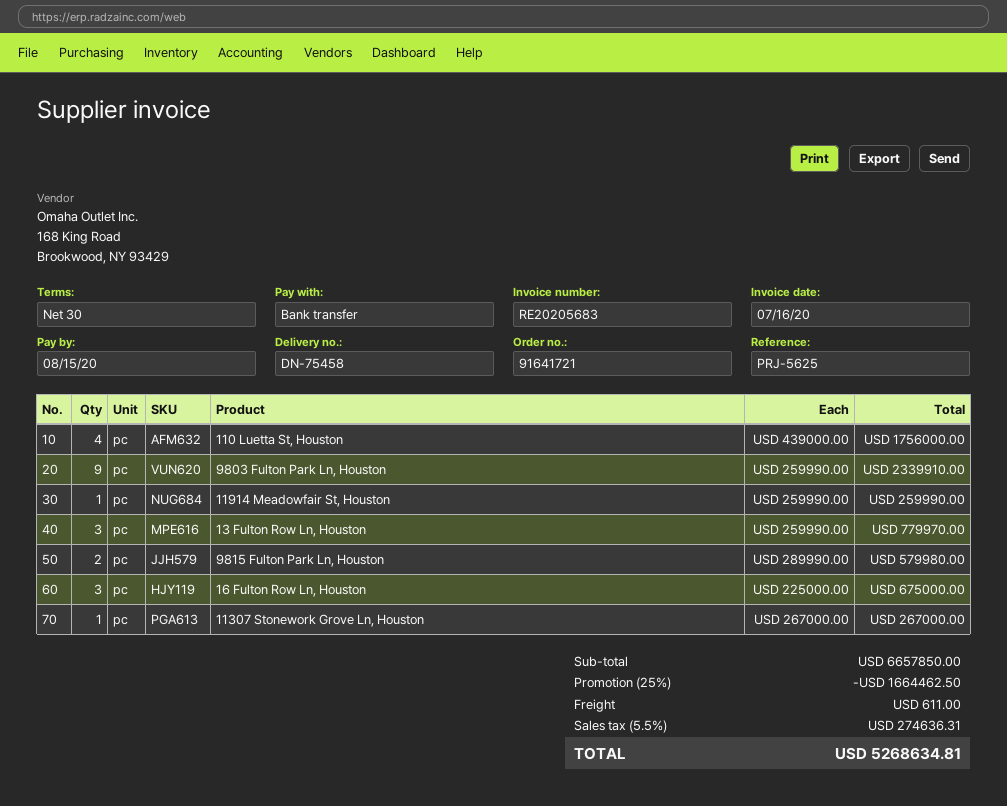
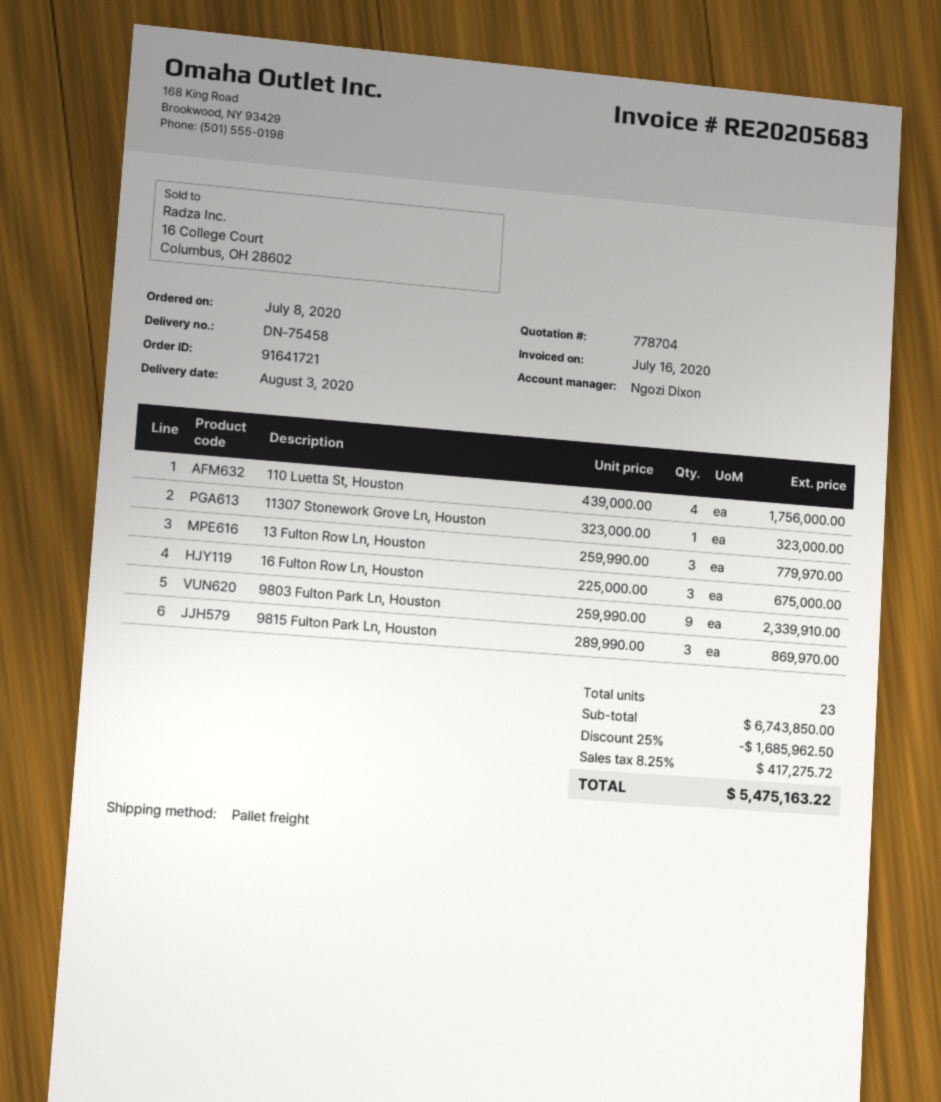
11914 Meadowfair St, Houston: 1 x 259990.00 = 259990.00 -> none
9815 Fulton Park Ln, Houston: 2 x 289990.00 = 579980.00 -> 3 x 289990.00 = 869970.00
11307 Stonework Grove Ln, Houston: 1 x 267000.00 = 267000.00 -> 1 x 323000.00 = 323000.00
subtotal: 6657850.00 -> 6743850.00
discount: 25% = 1664462.50 -> 25% = 1685962.50
shipping: 611.00 -> none
tax: 5.5% = 274636.31 -> 8.25% = 417275.72
total: 5268634.81 -> 5475163.22

